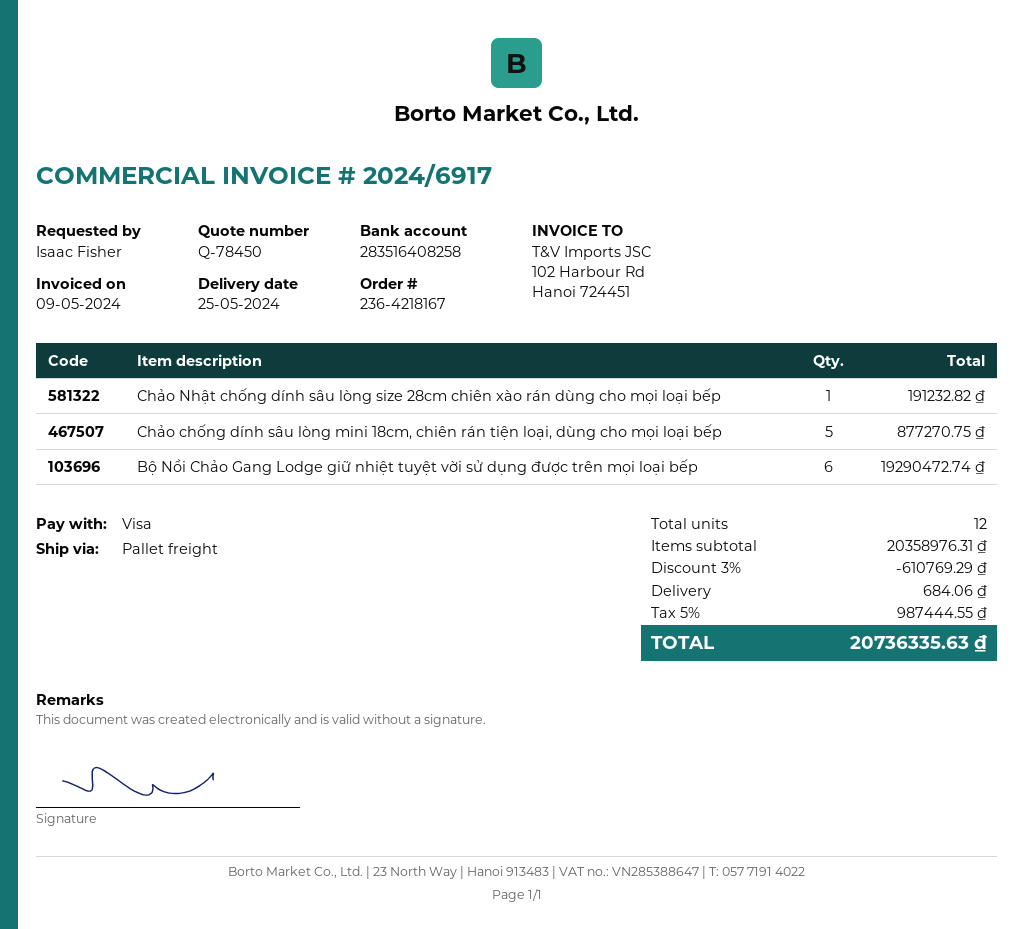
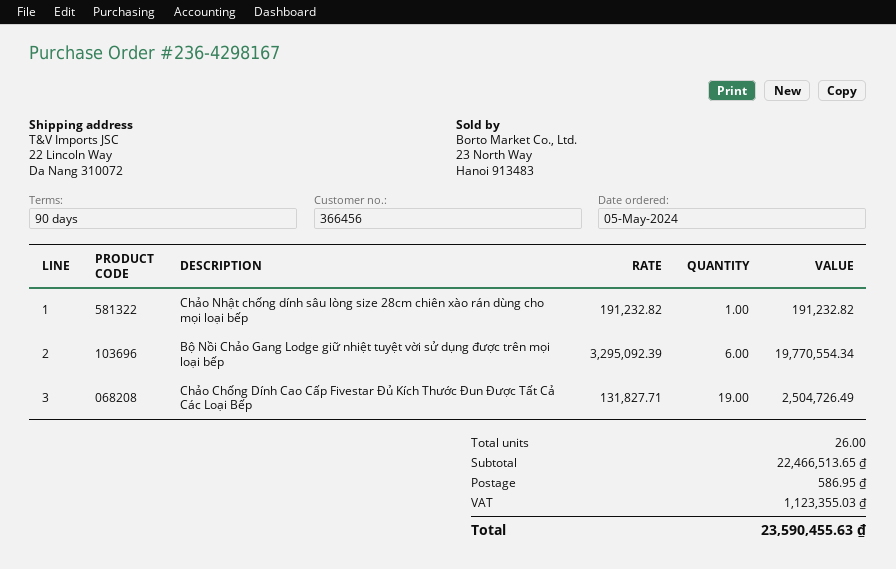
order number: 236-4218167 -> 236-4298167
Chảo chống dính sâu lòng mini 18cm, chiên rán tiện loại, dùng cho mọi loại bếp: 5 for 877270.75 -> none
Bộ Nồi Chảo Gang Lodge giữ nhiệt tuyệt vời sử dụng được trên mọi loại bếp: 6 for 19290472.74 -> 6 for 19770554.34
Chảo Chống Dính Cao Cấp Fivestar Đủ Kích Thước Đun Được Tất Cả Các Loại Bếp: none -> 19 for 2504726.49
total quantity: 12 -> 26
subtotal: 20358976.31 -> 22466513.65
discount: 3% = 610769.29 -> none
shipping: 684.06 -> 586.95
tax: 987444.55 -> 1123355.03
total: 20736335.63 -> 23590455.63

